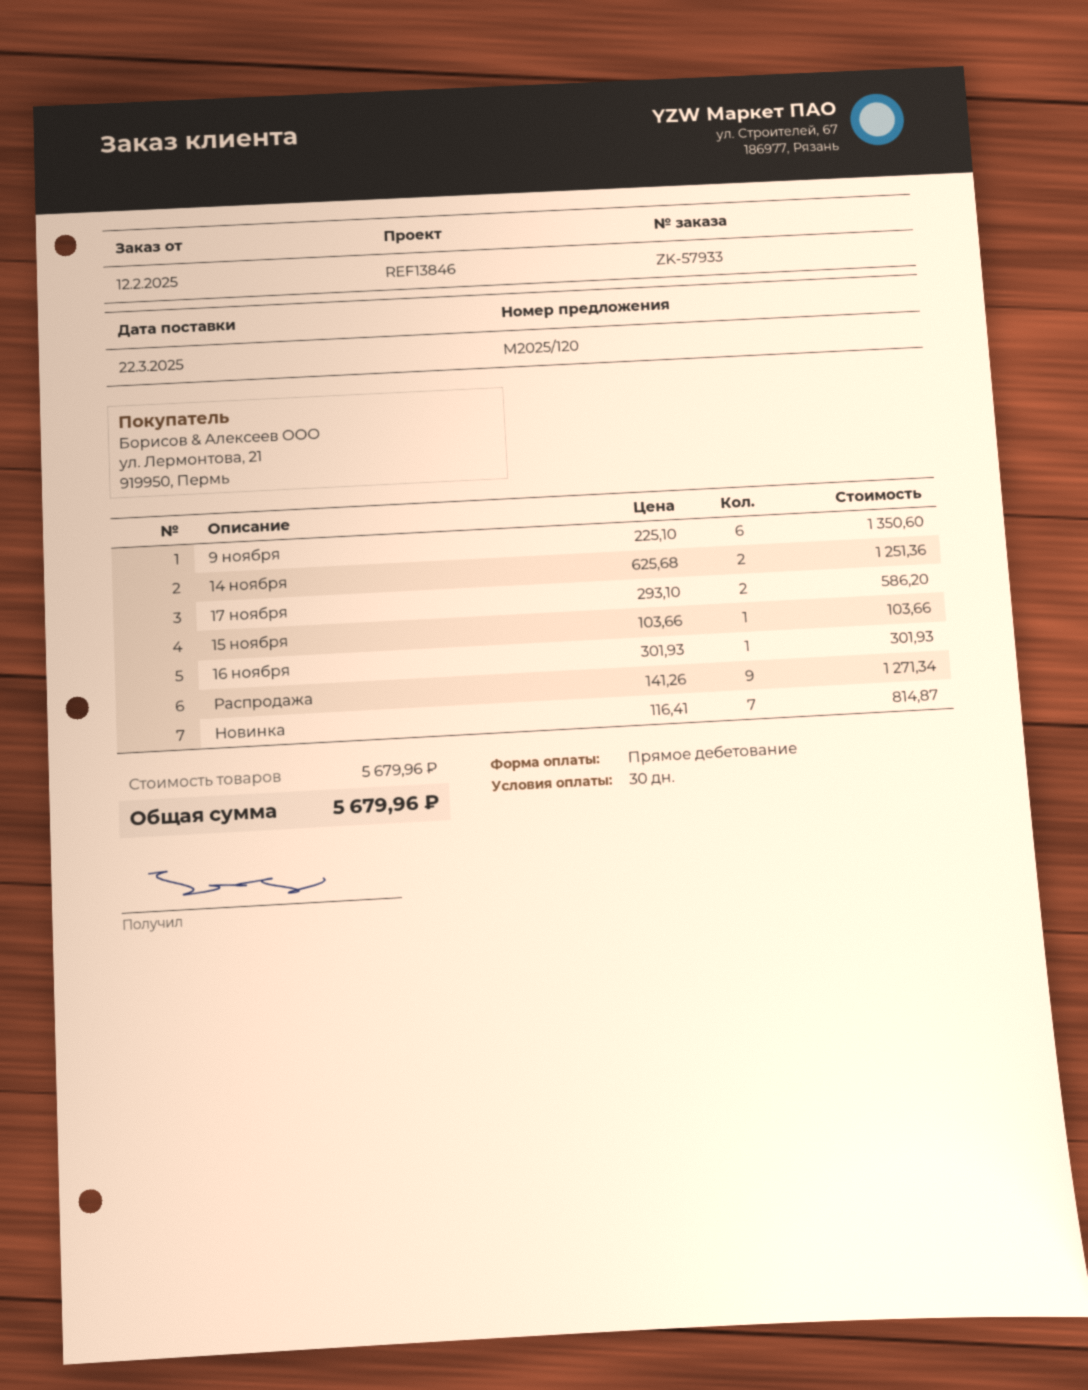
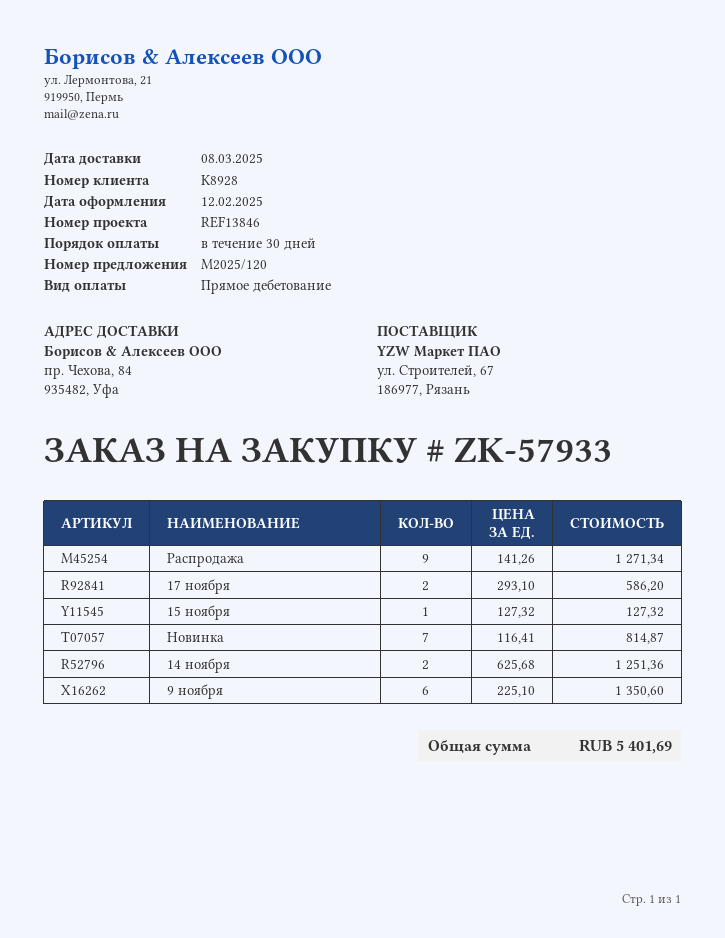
delivery date: 2025-03-22 -> 2025-03-08
15 ноября: 1 x 103.66 = 103.66 -> 1 x 127.32 = 127.32
16 ноября: 1 x 301.93 = 301.93 -> none
total: 5679.96 -> 5401.69

